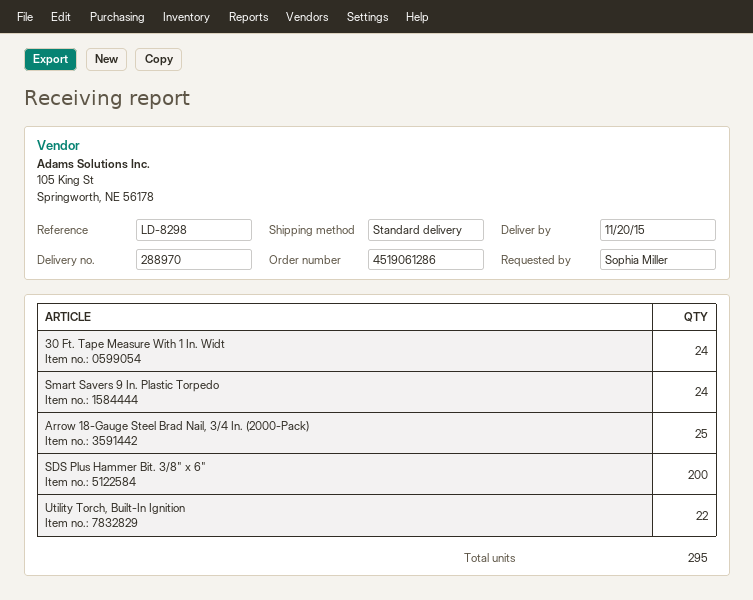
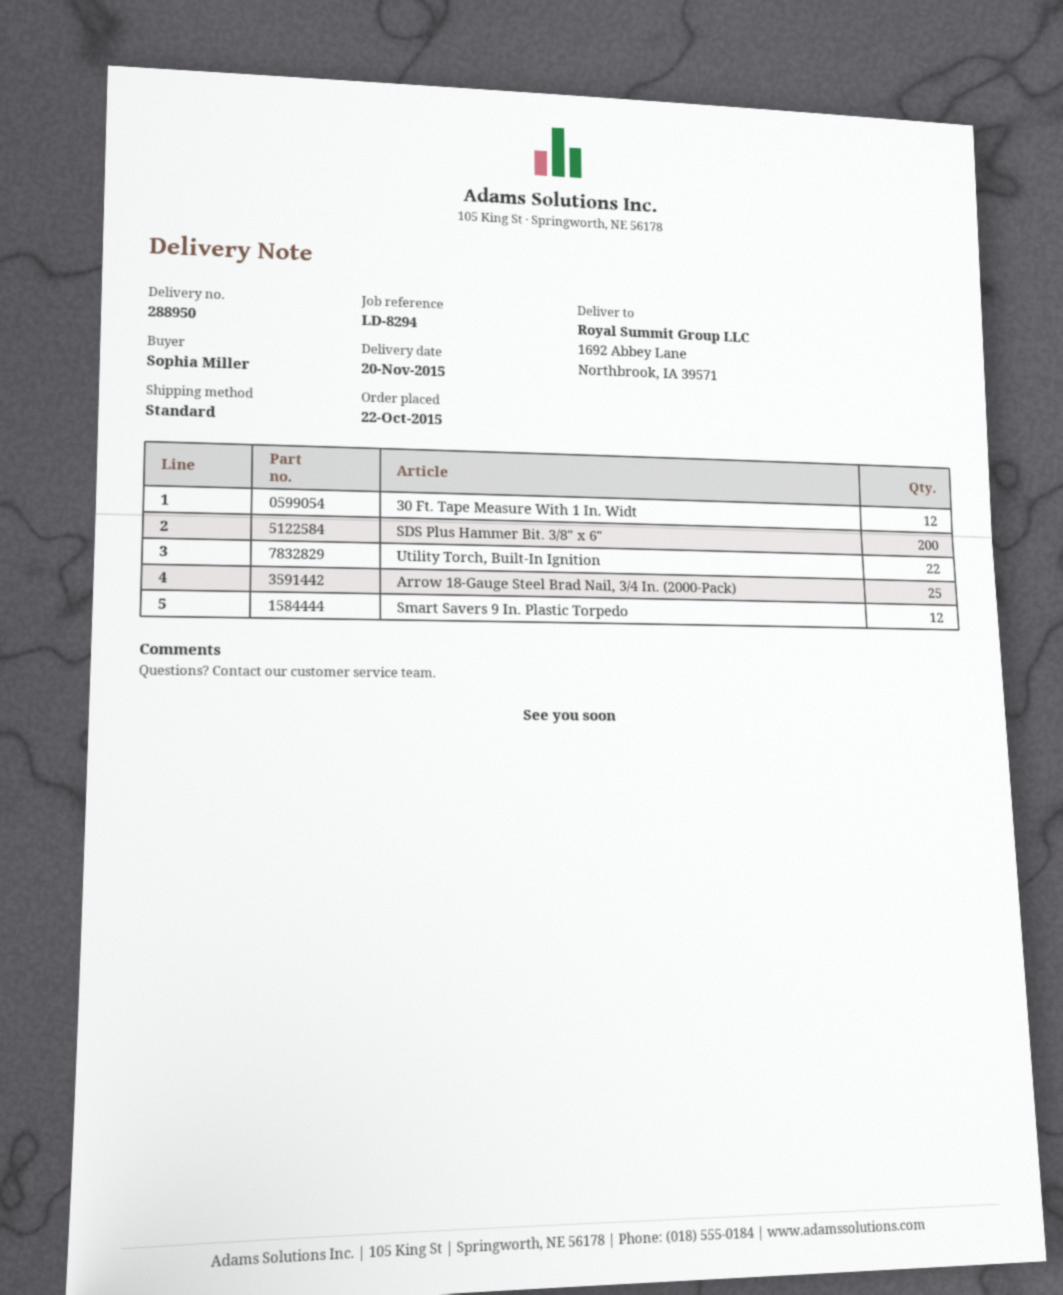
delivery note number: 288970 -> 288950
reference: LD-8298 -> LD-8294
30 Ft. Tape Measure With 1 In. Widt: 24 -> 12
Smart Savers 9 In. Plastic Torpedo: 24 -> 12

